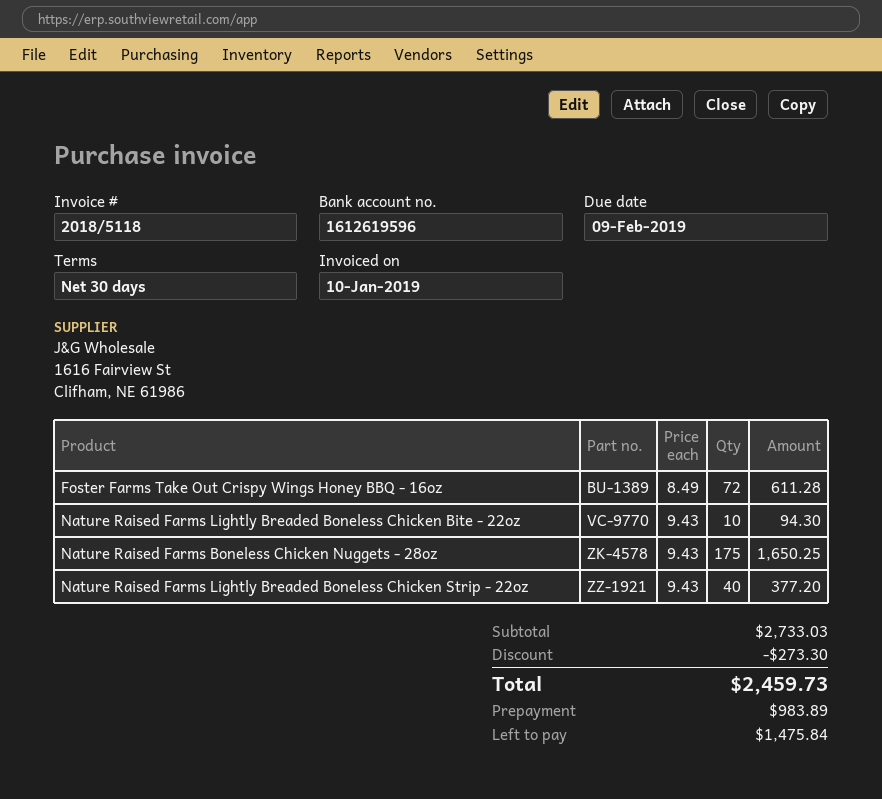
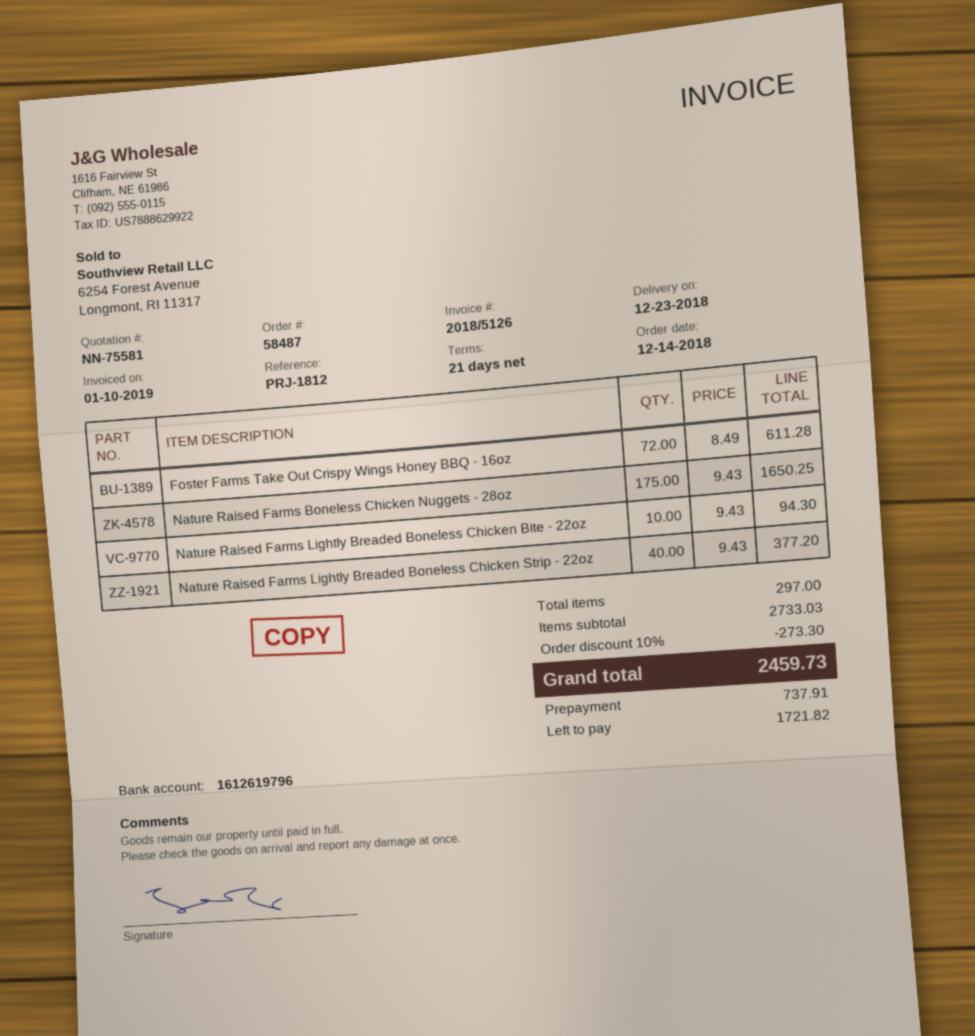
invoice number: 2018/5118 -> 2018/5126
payment terms: 30 days -> 21 days
bank account: 1612619596 -> 1612619796
deposit: 983.89 -> 737.91
balance: 1475.84 -> 1721.82

